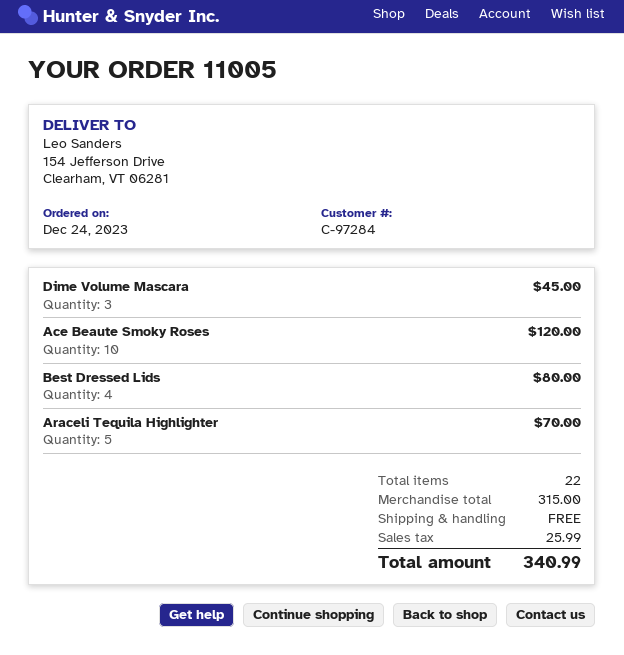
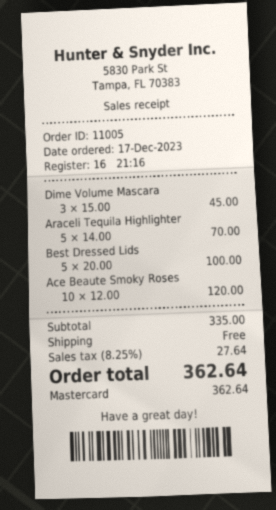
order date: 2023-12-24 -> 2023-12-17
Best Dressed Lids: 4 for 80.00 -> 5 for 100.00
subtotal: 315.00 -> 335.00
tax: 25.99 -> 27.64
total: 340.99 -> 362.64

